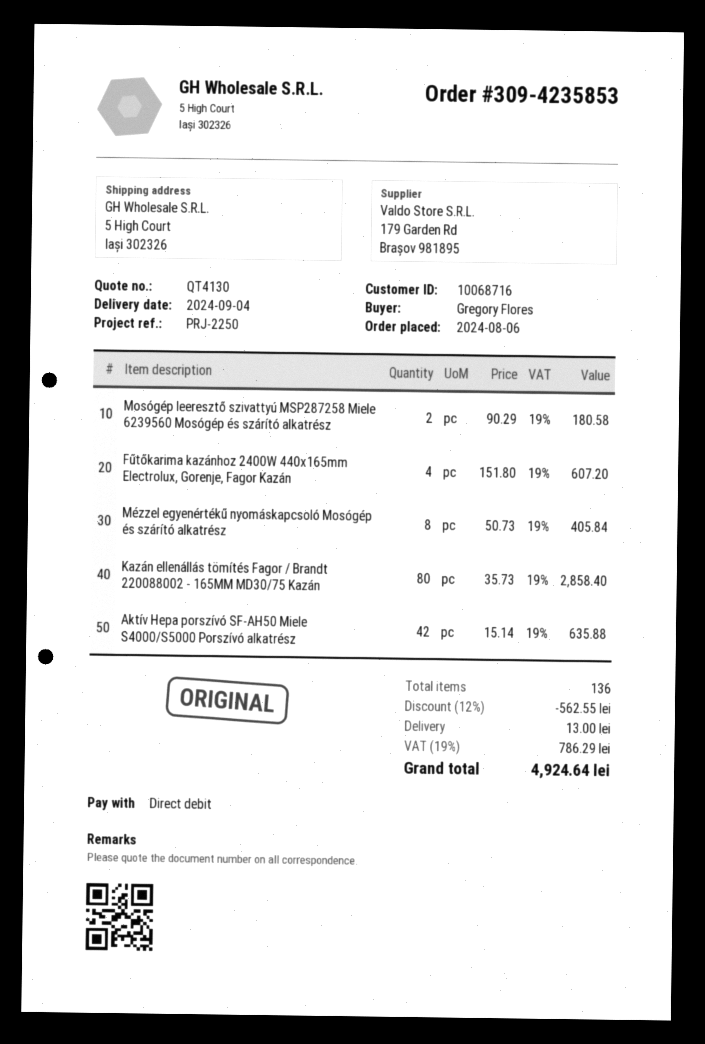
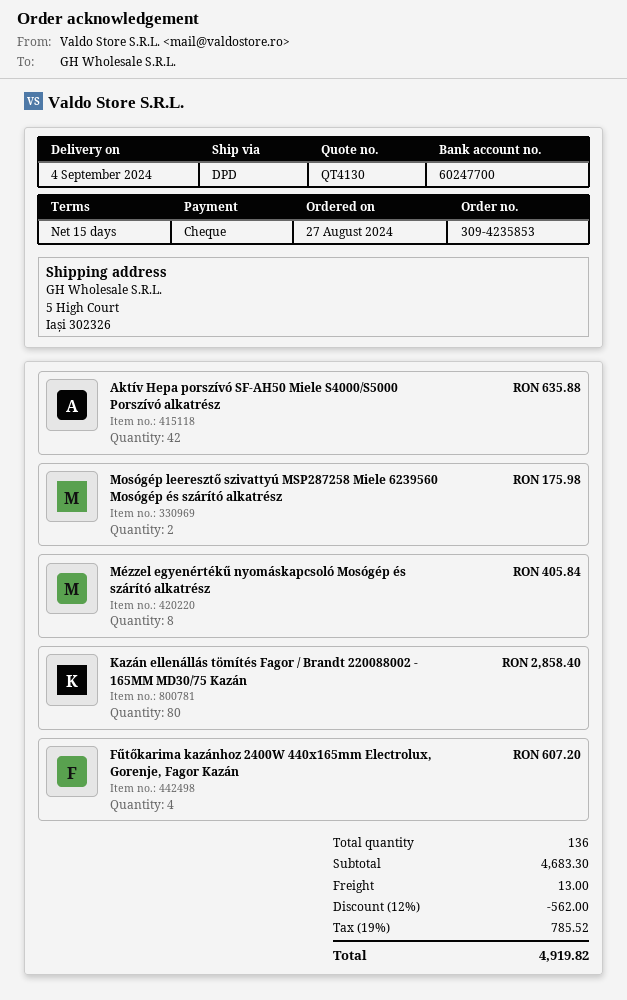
order date: 2024-08-06 -> 2024-08-27
payment method: direct debit -> cheque
Mosógép leeresztő szivattyú MSP287258 Miele 6239560 Mosógép és szárító alkatrész: 2 for 180.58 -> 2 for 175.98
discount: 12% = 562.55 -> 12% = 562.00
tax: 19% = 786.29 -> 19% = 785.52
total: 4924.64 -> 4919.82

